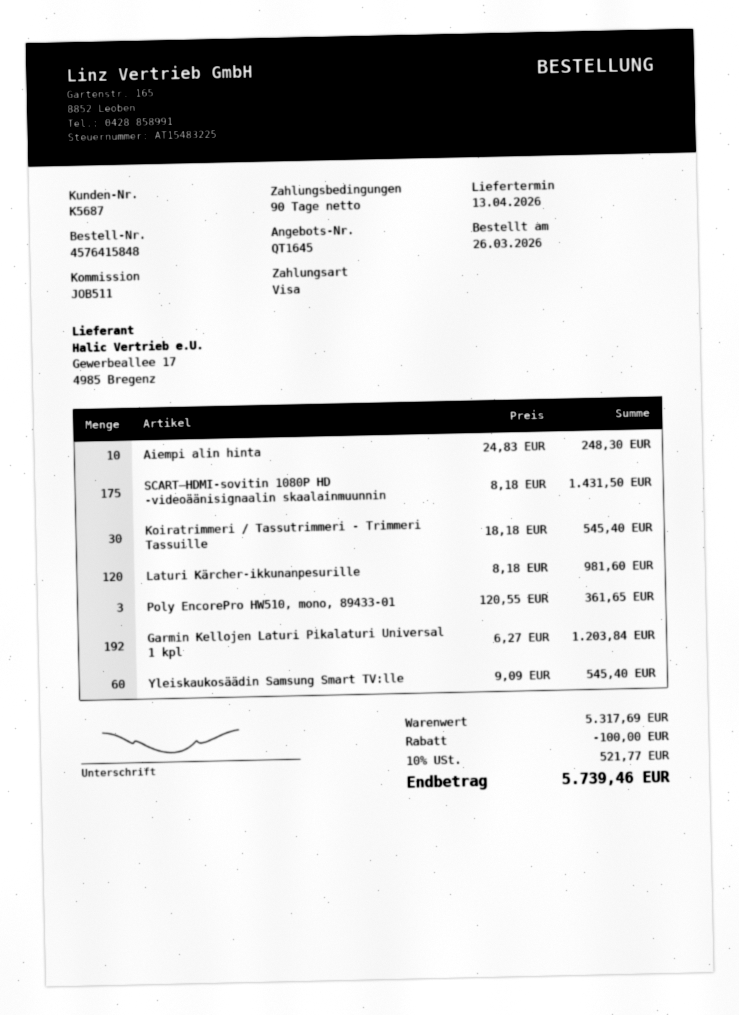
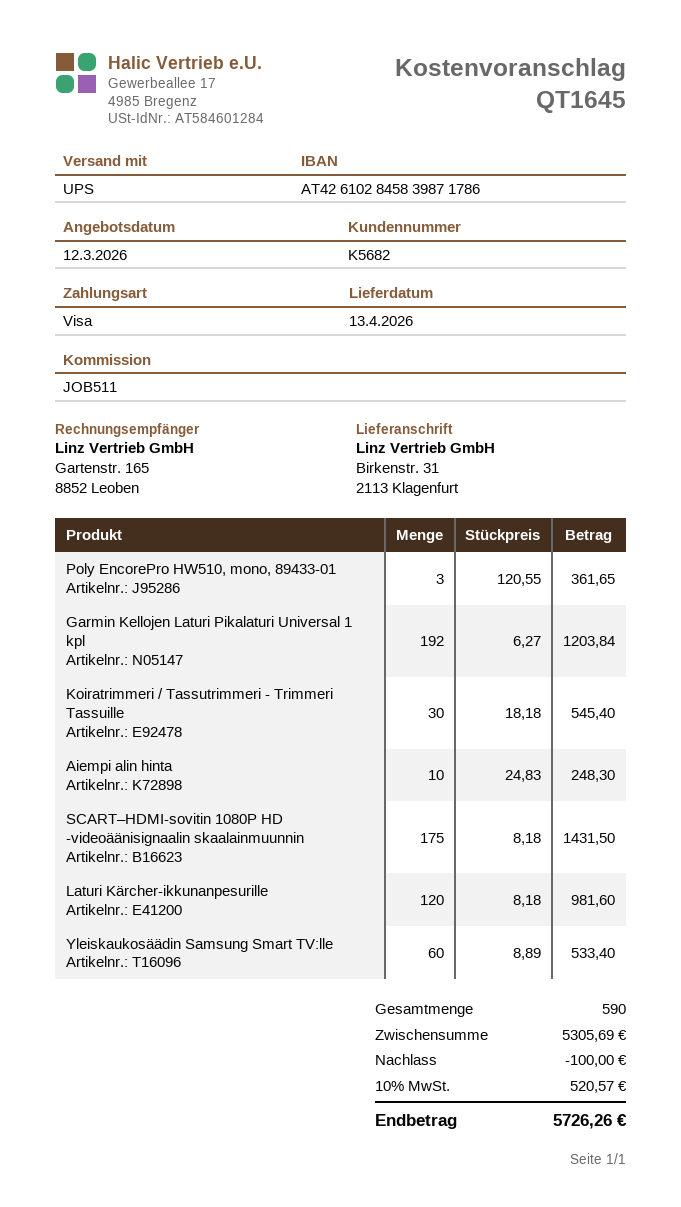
customer number: K5687 -> K5682
Yleiskaukosäädin Samsung Smart TV:lle: 60 x 9.09 = 545.40 -> 60 x 8.89 = 533.40
subtotal: 5317.69 -> 5305.69
tax: 10% = 521.77 -> 10% = 520.57
total: 5739.46 -> 5726.26

